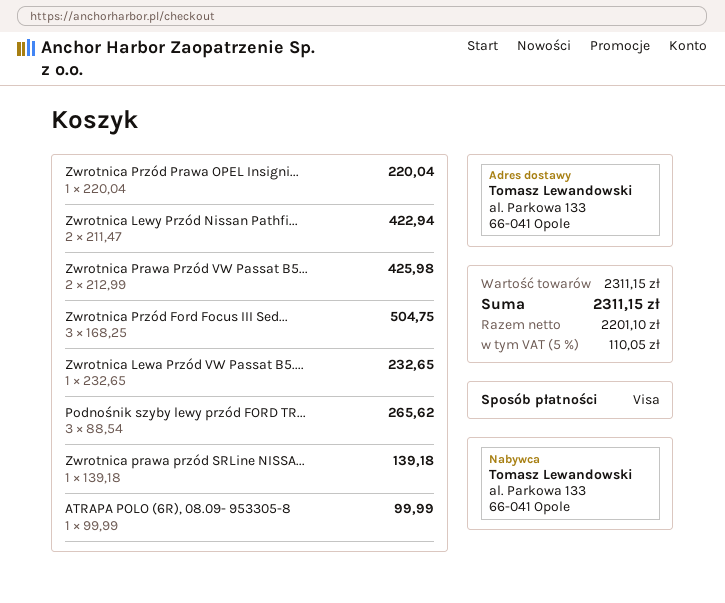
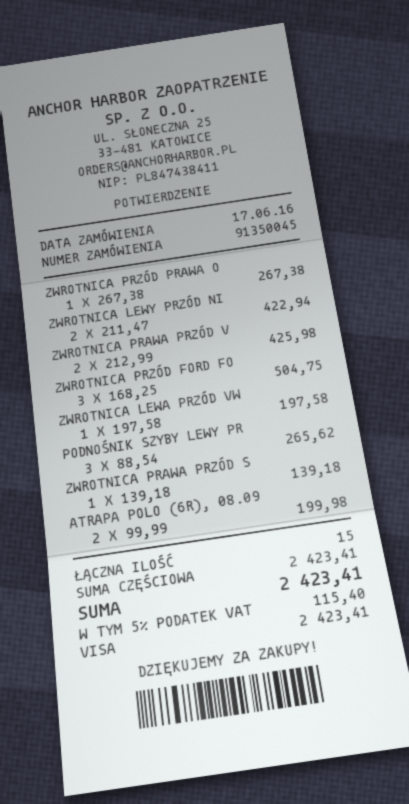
Zwrotnica Przód Prawa OPEL Insigni...: 1 x 220.04 = 220.04 -> 1 x 267.38 = 267.38
Zwrotnica Lewa Przód VW Passat B5....: 1 x 232.65 = 232.65 -> 1 x 197.58 = 197.58
ATRAPA POLO (6R), 08.09- 953305-8: 1 x 99.99 = 99.99 -> 2 x 99.99 = 199.98
subtotal: 2311.15 -> 2423.41
tax: 5% = 110.05 -> 5% = 115.40
total: 2311.15 -> 2423.41

